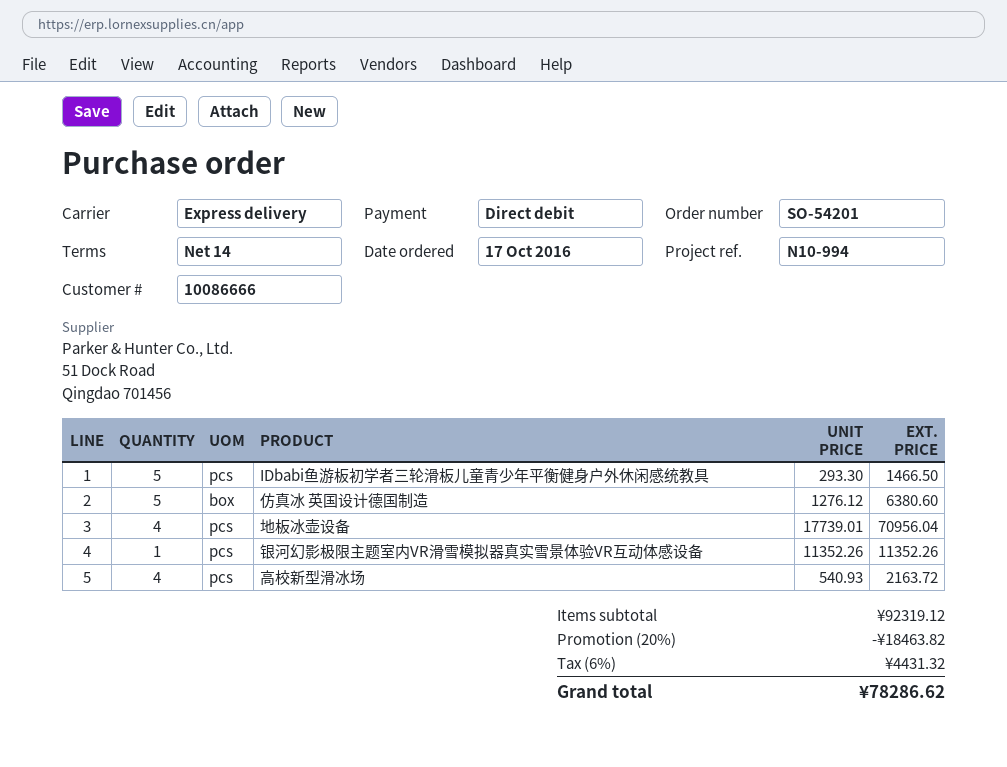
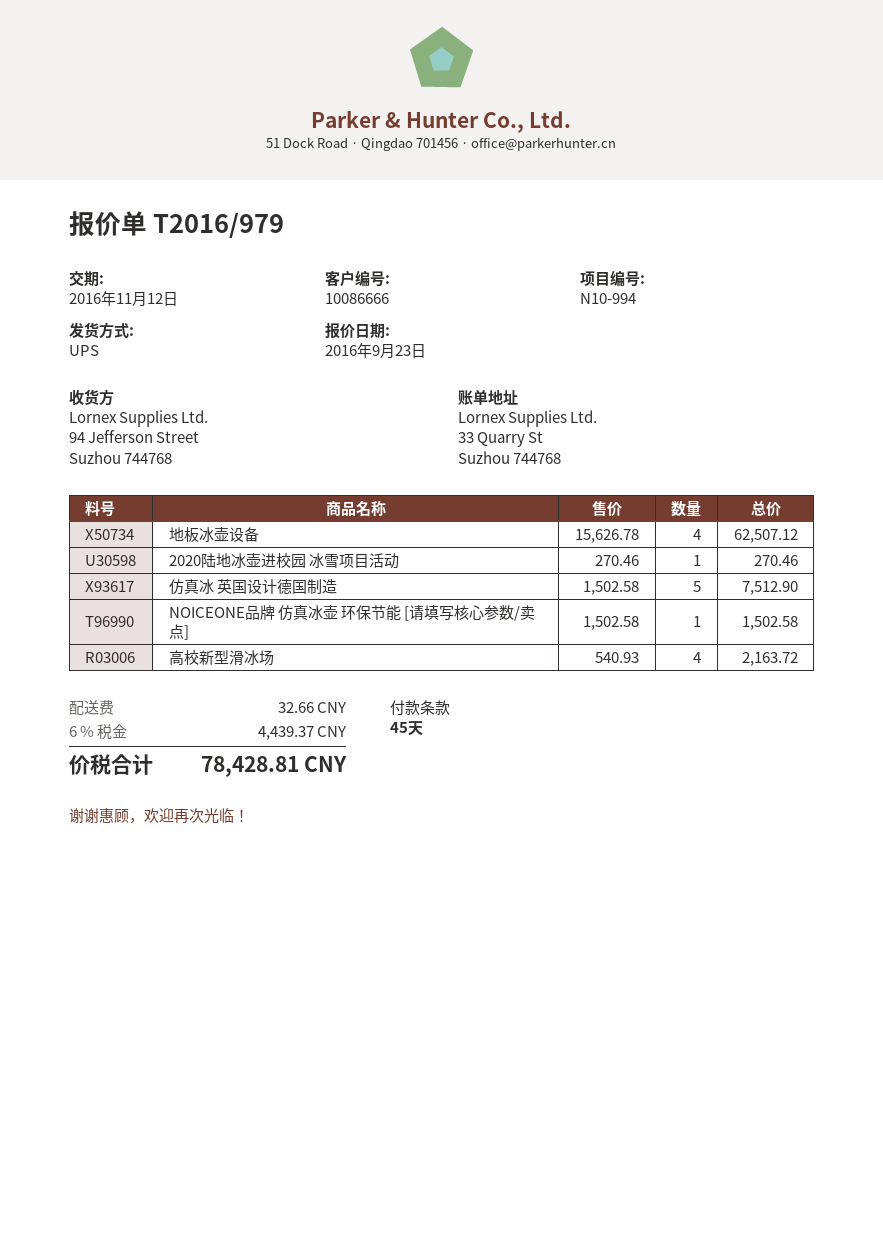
payment terms: 14 days -> 45 days
shipping method: express -> UPS
IDbabi鱼游板初学者三轮滑板儿童青少年平衡健身户外休闲感统教具: 5 x 293.30 = 1466.50 -> none
仿真冰 英国设计德国制造: 5 x 1276.12 = 6380.60 -> 5 x 1502.58 = 7512.90
地板冰壶设备: 4 x 17739.01 = 70956.04 -> 4 x 15626.78 = 62507.12
银河幻影极限主题室内VR滑雪模拟器真实雪景体验VR互动体感设备: 1 x 11352.26 = 11352.26 -> none
2020陆地冰壶进校园 冰雪项目活动: none -> 1 x 270.46 = 270.46
NOICEONE品牌 仿真冰壶 环保节能 [请填写核心参数/卖点]: none -> 1 x 1502.58 = 1502.58
discount: 20% = 18463.82 -> none
shipping: none -> 32.66
tax: 6% = 4431.32 -> 6% = 4439.37
total: 78286.62 -> 78428.81

